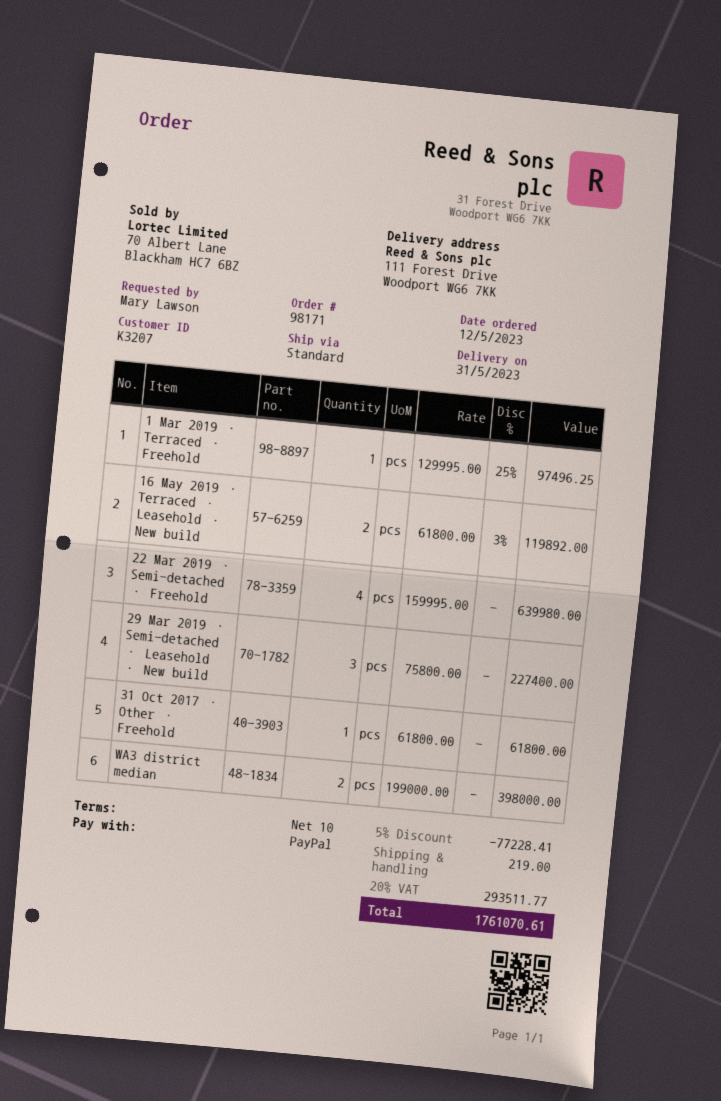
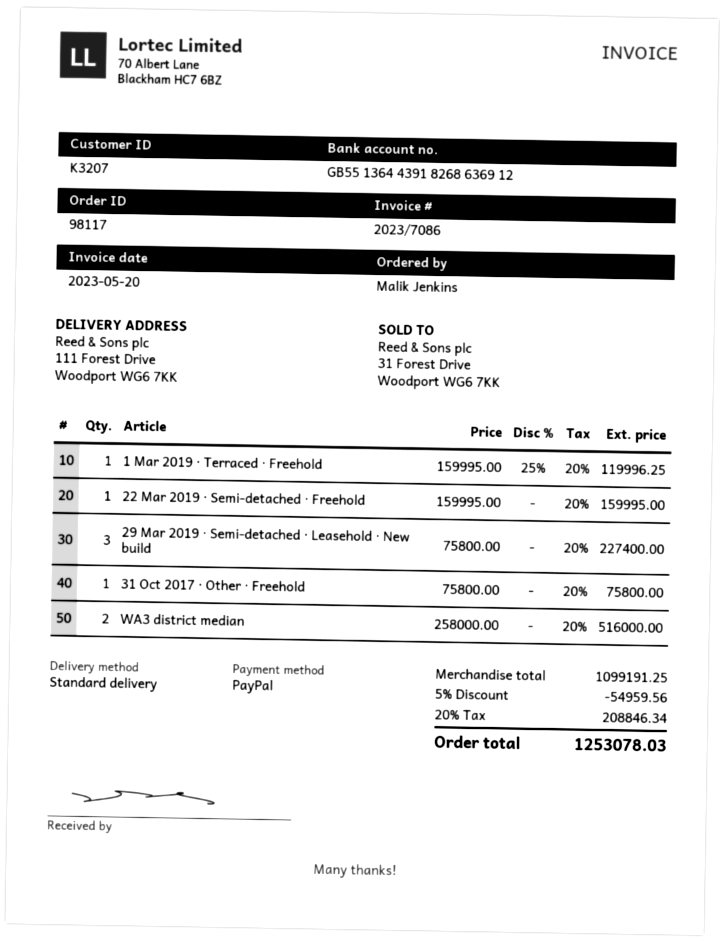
order number: 98171 -> 98117
ordered by: Mary Lawson -> Malik Jenkins
1 Mar 2019 · Terraced · Freehold: 1 x 129995.00 - 25% = 97496.25 -> 1 x 159995.00 - 25% = 119996.25
16 May 2019 · Terraced · Leasehold · New build: 2 x 61800.00 - 3% = 119892.00 -> none
22 Mar 2019 · Semi-detached · Freehold: 4 x 159995.00 = 639980.00 -> 1 x 159995.00 = 159995.00
31 Oct 2017 · Other · Freehold: 1 x 61800.00 = 61800.00 -> 1 x 75800.00 = 75800.00
WA3 district median: 2 x 199000.00 = 398000.00 -> 2 x 258000.00 = 516000.00
discount: 5% = 77228.41 -> 5% = 54959.56
shipping: 219.00 -> none
tax: 20% = 293511.77 -> 20% = 208846.34
total: 1761070.61 -> 1253078.03

